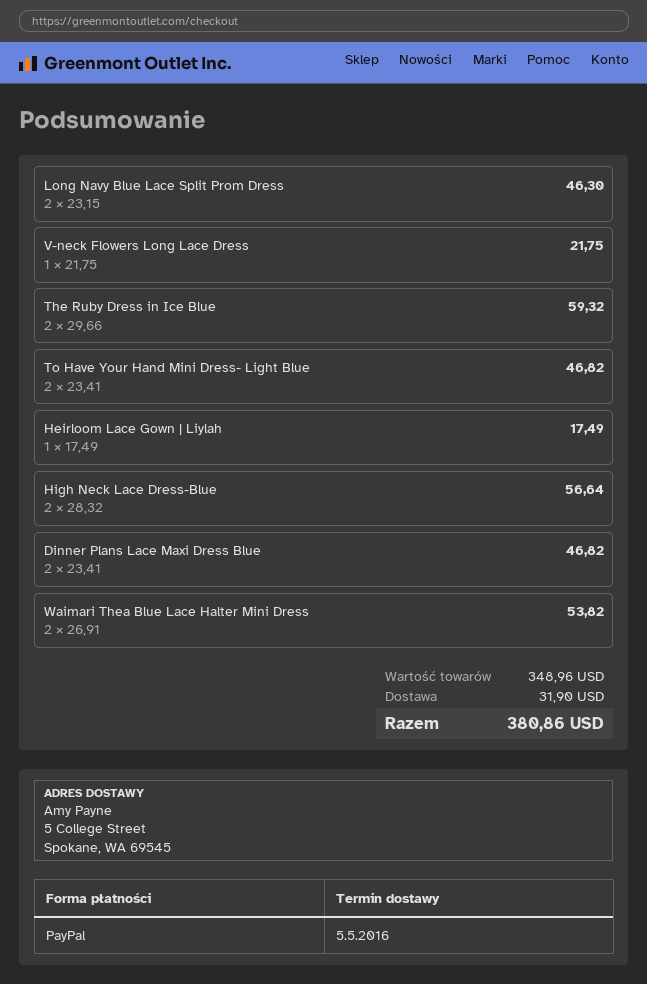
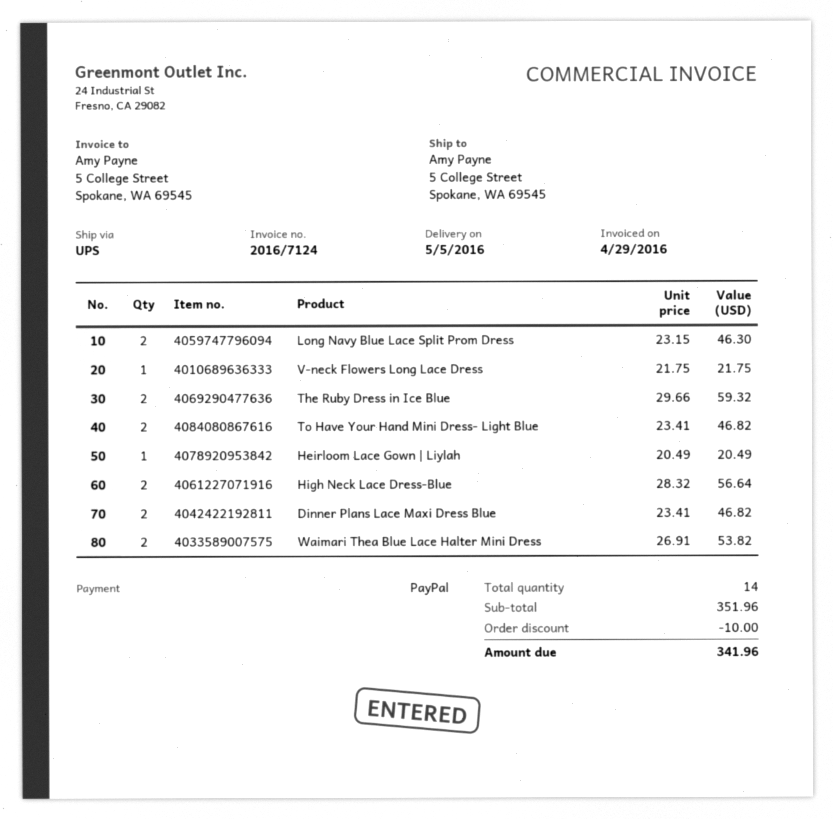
Heirloom Lace Gown | Liylah: 1 x 17.49 = 17.49 -> 1 x 20.49 = 20.49
subtotal: 348.96 -> 351.96
discount: none -> 10.00
shipping: 31.90 -> none
total: 380.86 -> 341.96

